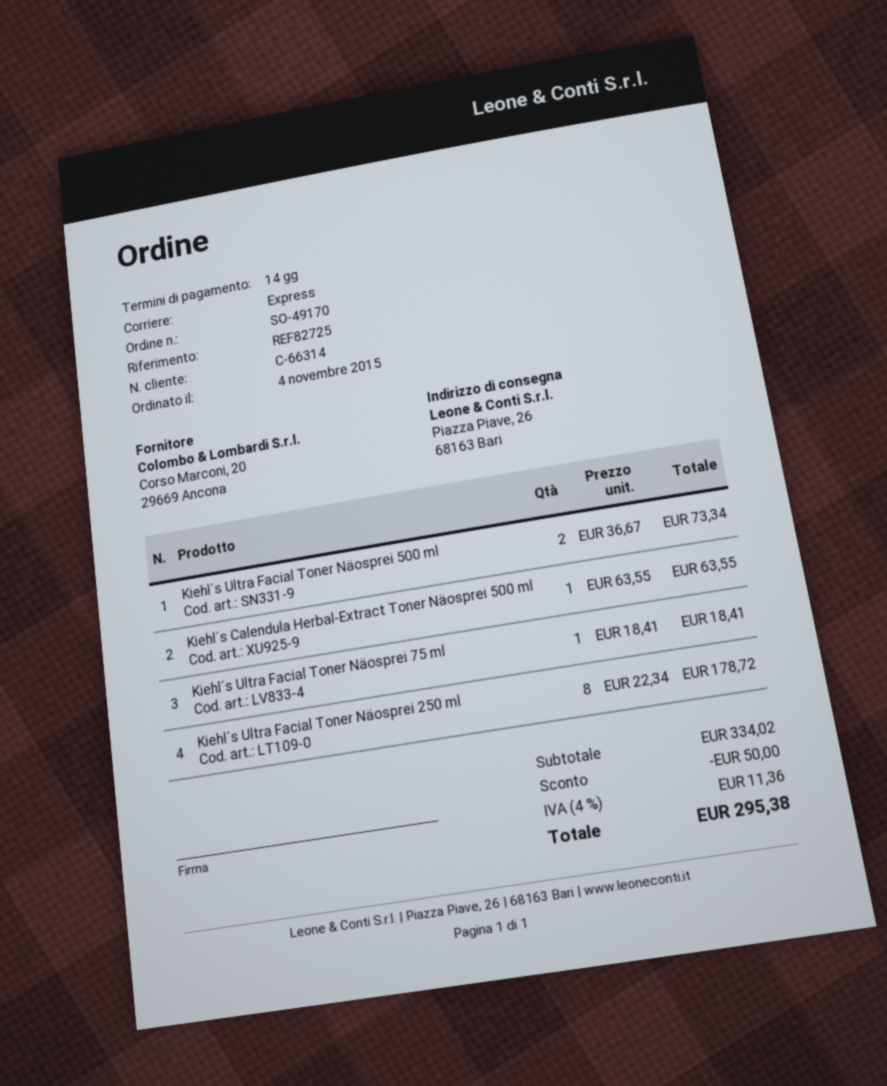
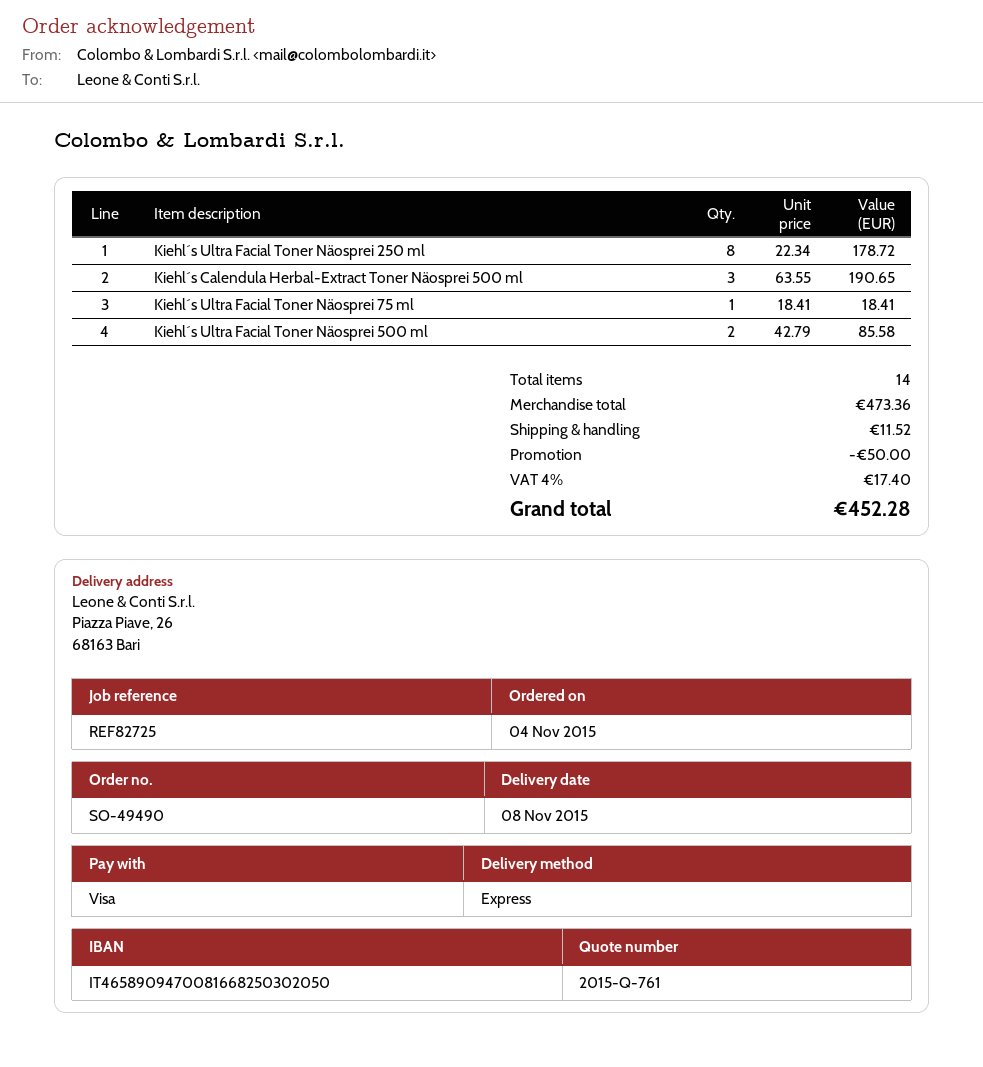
order number: SO-49170 -> SO-49490
Kiehl´s Ultra Facial Toner Näosprei 500 ml: 2 x 36.67 = 73.34 -> 2 x 42.79 = 85.58
Kiehl´s Calendula Herbal-Extract Toner Näosprei 500 ml: 1 x 63.55 = 63.55 -> 3 x 63.55 = 190.65
subtotal: 334.02 -> 473.36
shipping: none -> 11.52
tax: 4% = 11.36 -> 4% = 17.40
total: 295.38 -> 452.28

